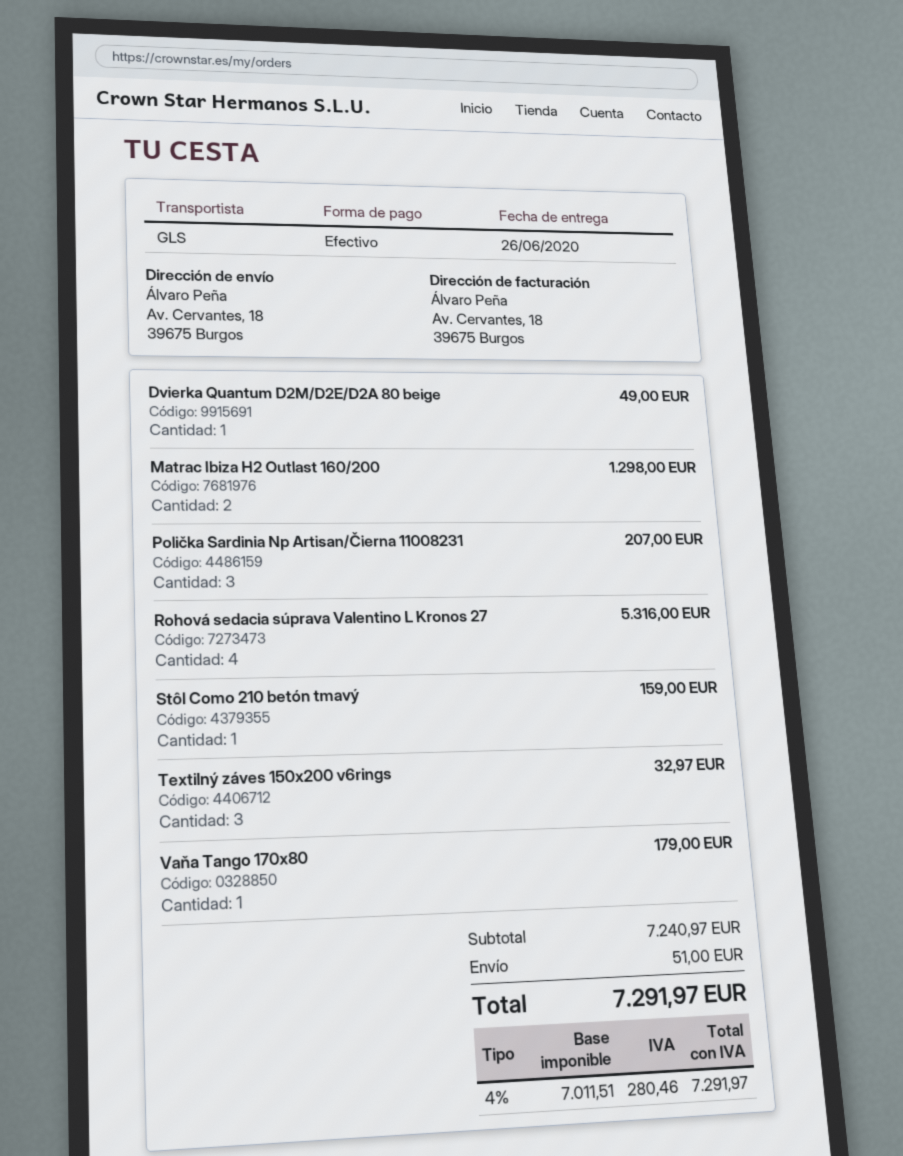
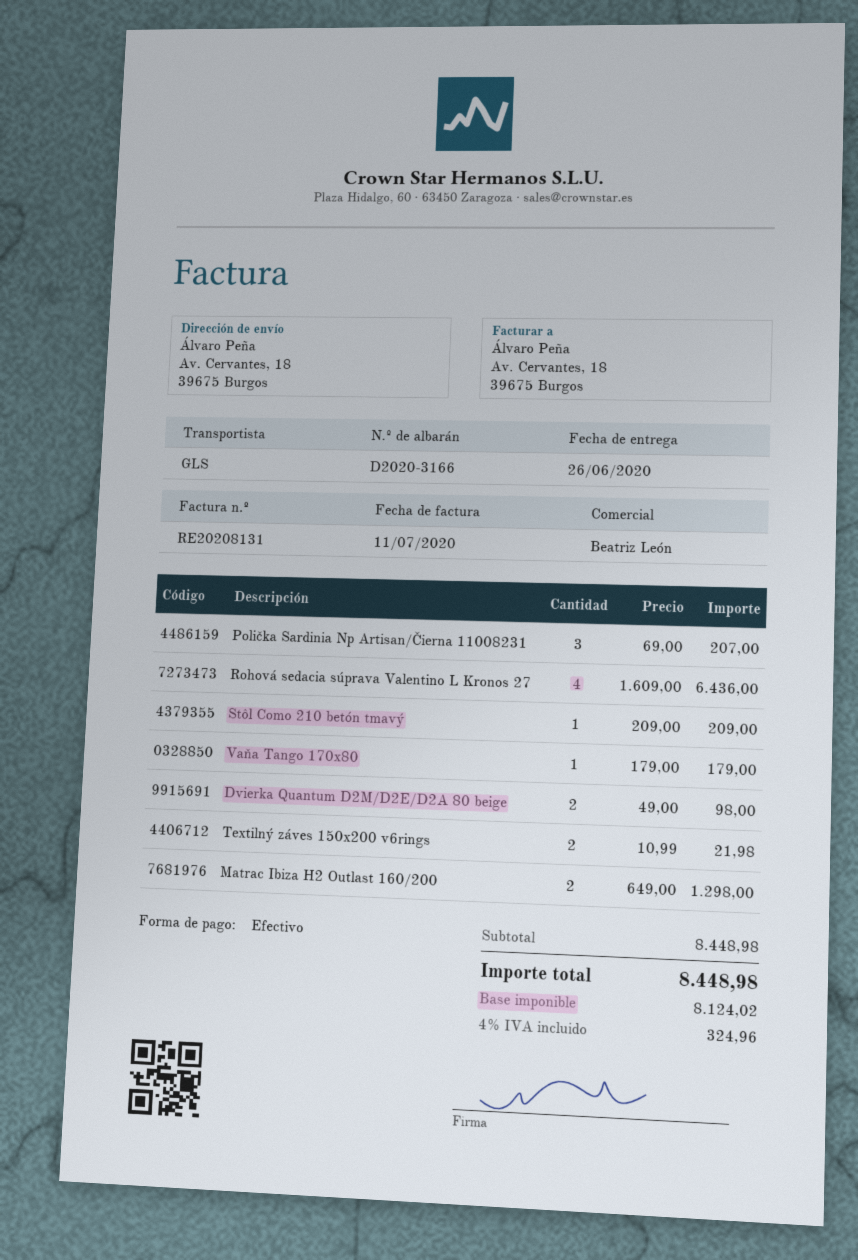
Dvierka Quantum D2M/D2E/D2A 80 beige: 1 for 49.00 -> 2 for 98.00
Rohová sedacia súprava Valentino L Kronos 27: 4 for 5316.00 -> 4 for 6436.00
Stôl Como 210 betón tmavý: 1 for 159.00 -> 1 for 209.00
Textilný záves 150x200 v6rings: 3 for 32.97 -> 2 for 21.98
subtotal: 7240.97 -> 8448.98
shipping: 51.00 -> none
net: 7011.51 -> 8124.02
tax: 4% = 280.46 -> 4% = 324.96
total: 7291.97 -> 8448.98

